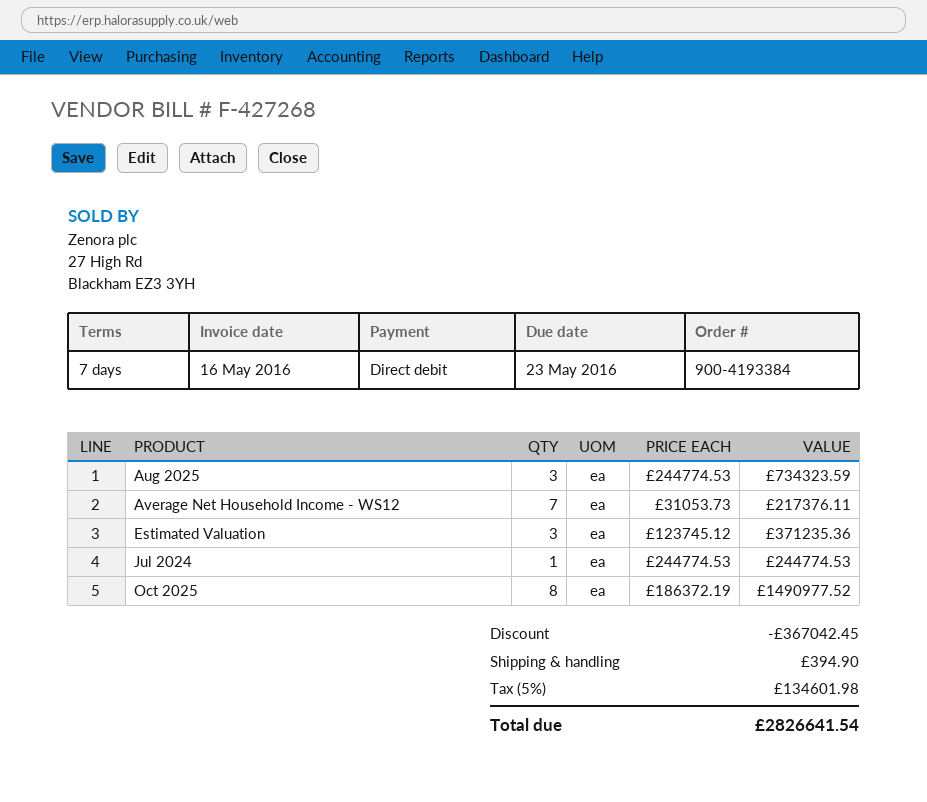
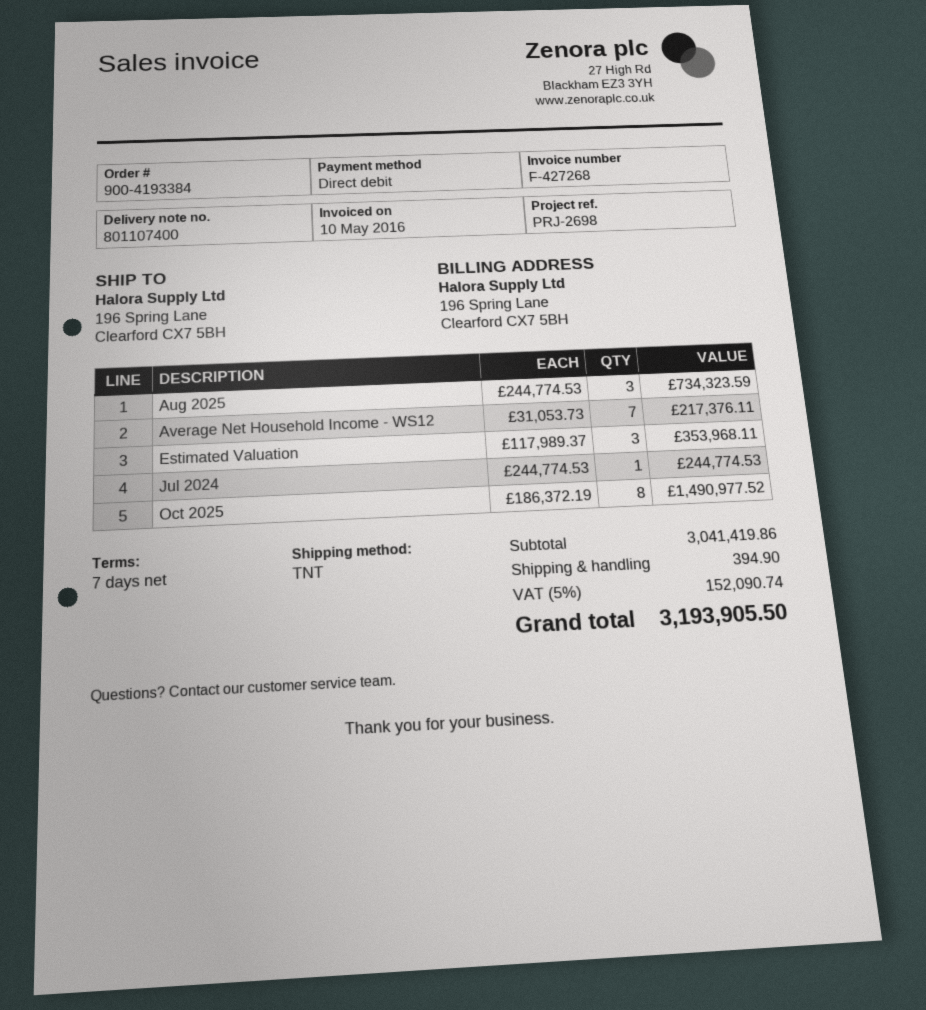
invoice date: 2016-05-16 -> 2016-05-10
Estimated Valuation: 3 x 123745.12 = 371235.36 -> 3 x 117989.37 = 353968.11
discount: 367042.45 -> none
tax: 5% = 134601.98 -> 5% = 152090.74
total: 2826641.54 -> 3193905.50

